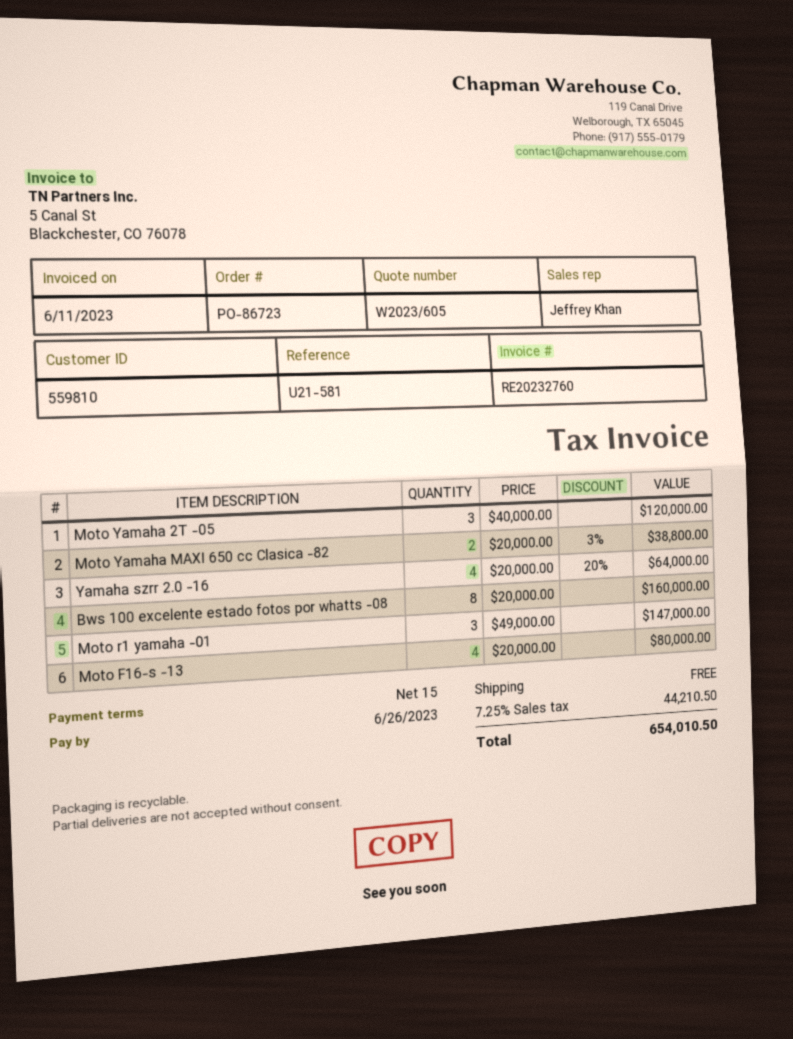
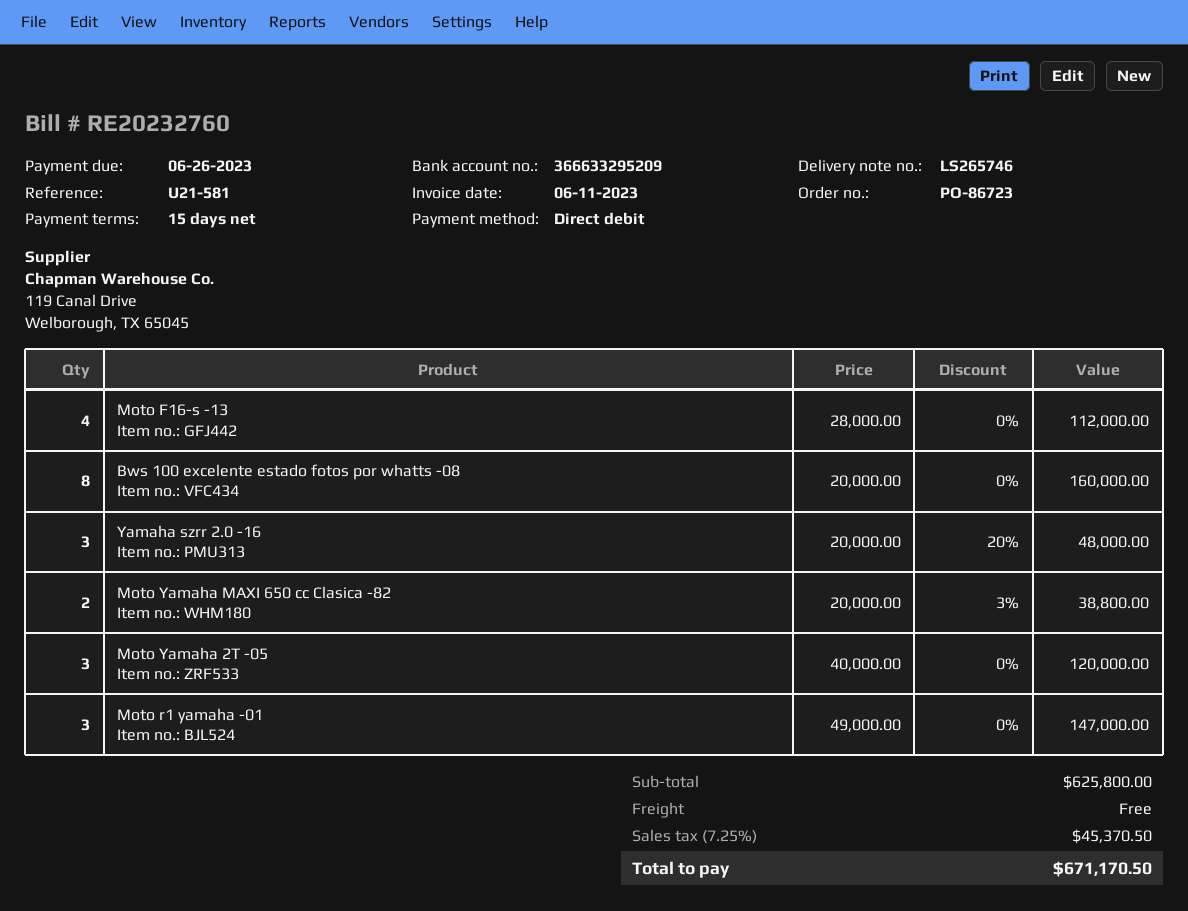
Yamaha szrr 2.0 -16: 4 x 20000.00 - 20% = 64000.00 -> 3 x 20000.00 - 20% = 48000.00
Moto F16-s -13: 4 x 20000.00 = 80000.00 -> 4 x 28000.00 = 112000.00
tax: 7.25% = 44210.50 -> 7.25% = 45370.50
total: 654010.50 -> 671170.50

